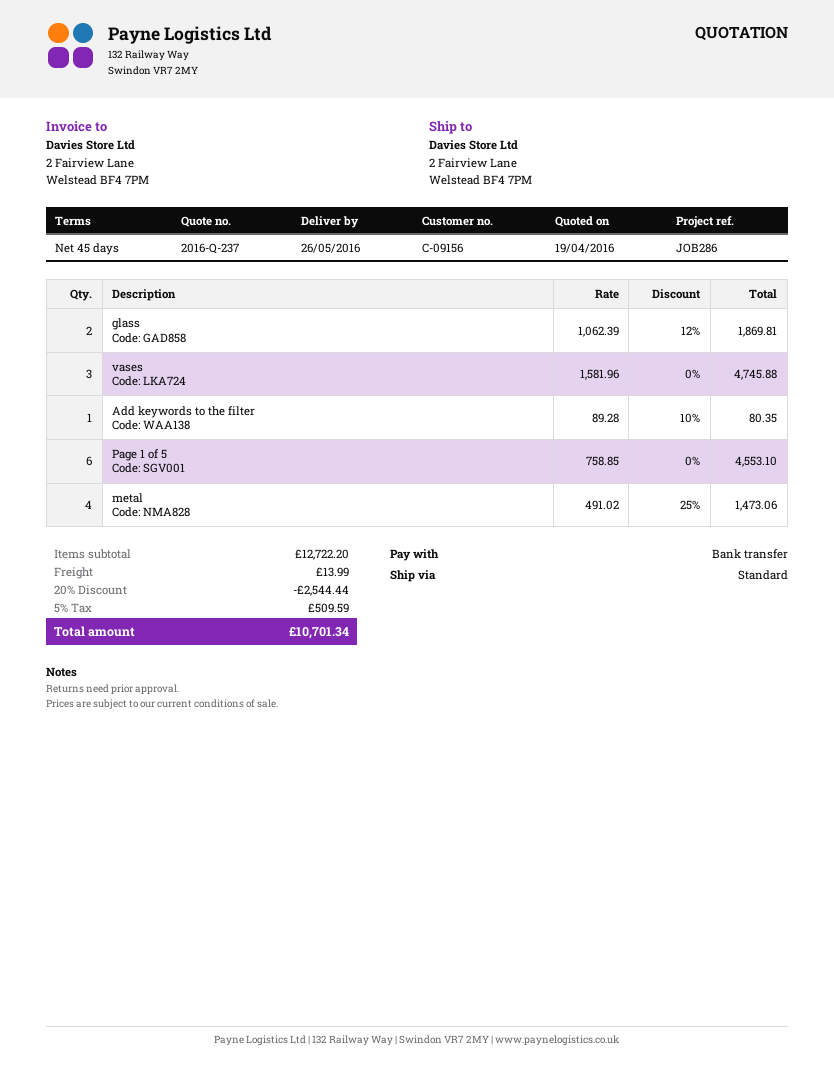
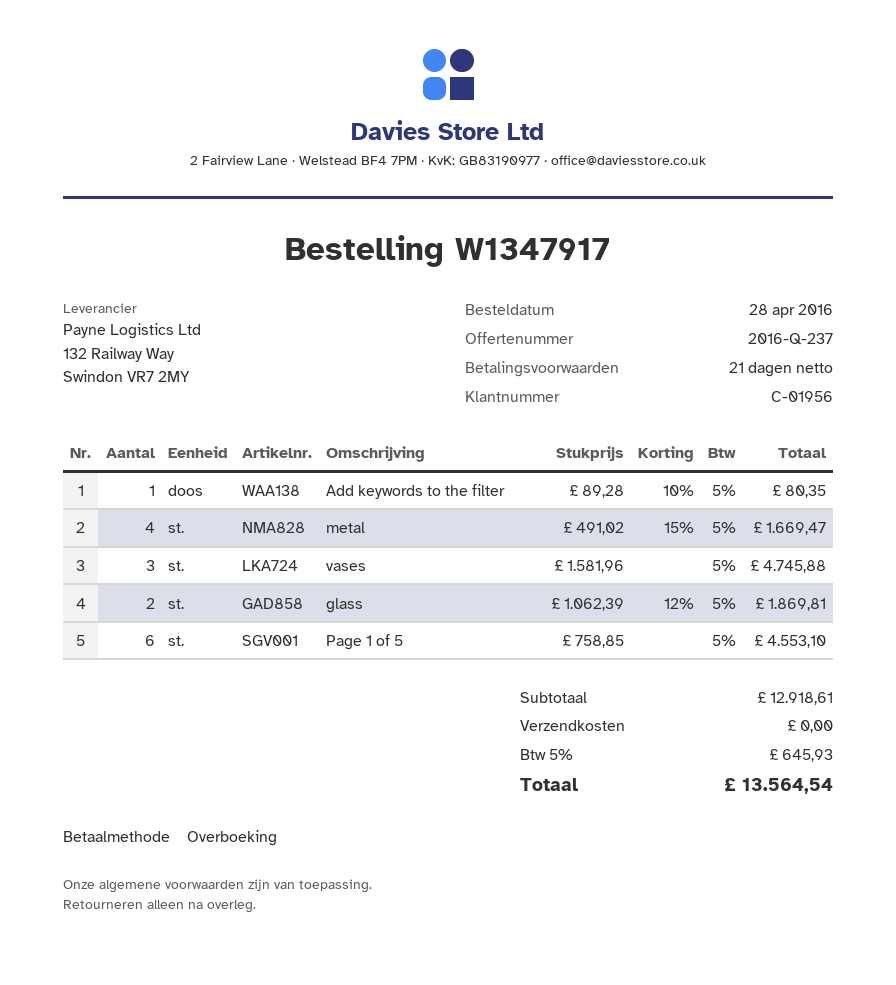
payment terms: 45 days -> 21 days
customer number: C-09156 -> C-01956
metal: 4 x 491.02 - 25% = 1473.06 -> 4 x 491.02 - 15% = 1669.47
subtotal: 12722.20 -> 12918.61
discount: 20% = 2544.44 -> none
shipping: 13.99 -> 0.00
tax: 5% = 509.59 -> 5% = 645.93
total: 10701.34 -> 13564.54

